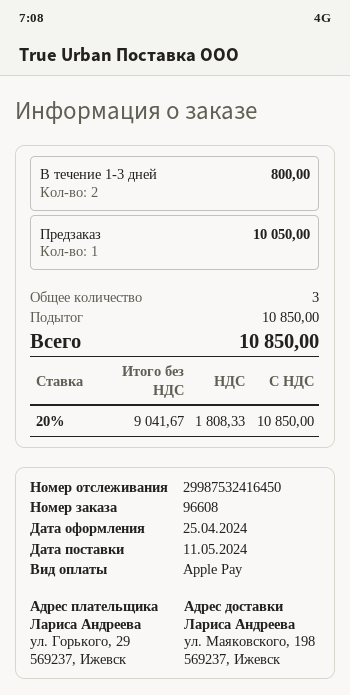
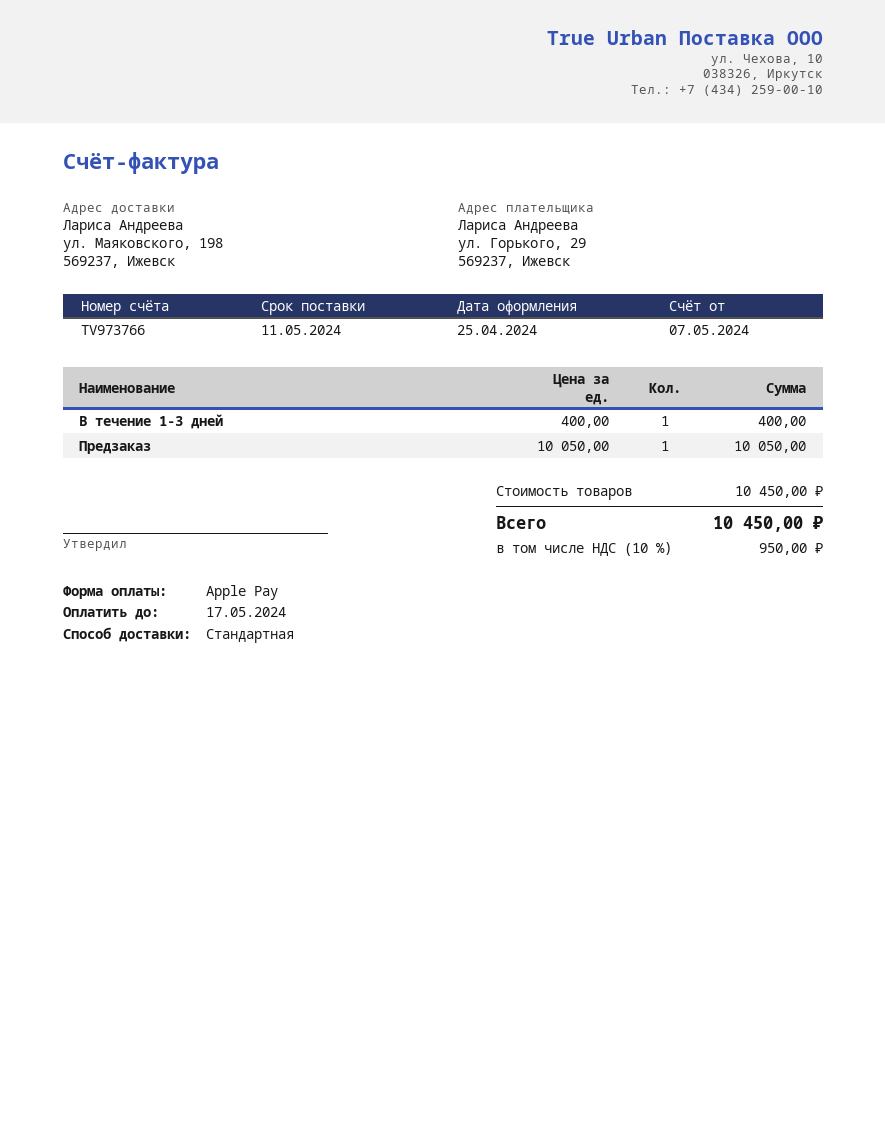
В течение 1-3 дней: 2 for 800.00 -> 1 for 400.00
subtotal: 10850.00 -> 10450.00
tax: 20% = 1808.33 -> 10% = 950.00
total: 10850.00 -> 10450.00

